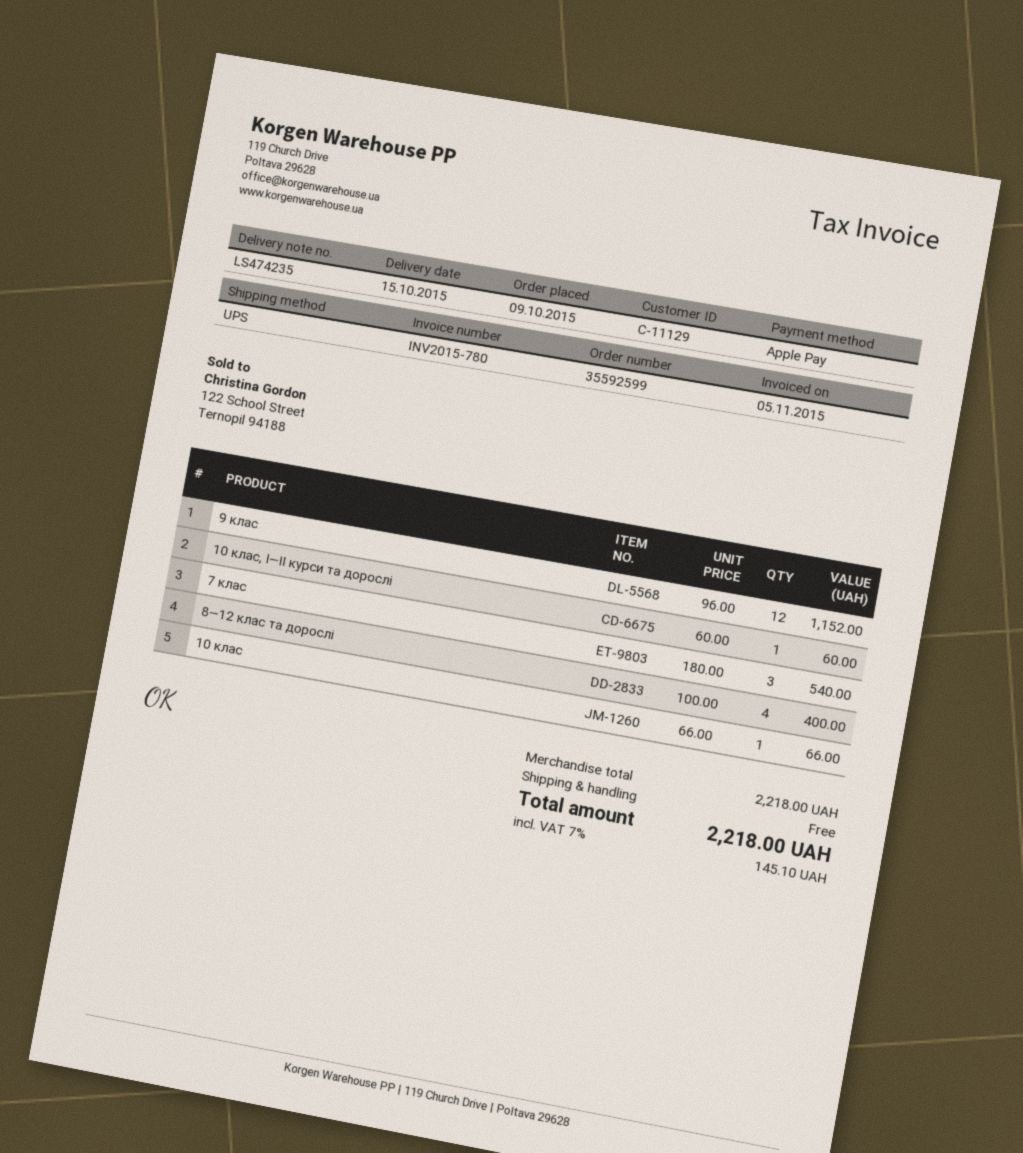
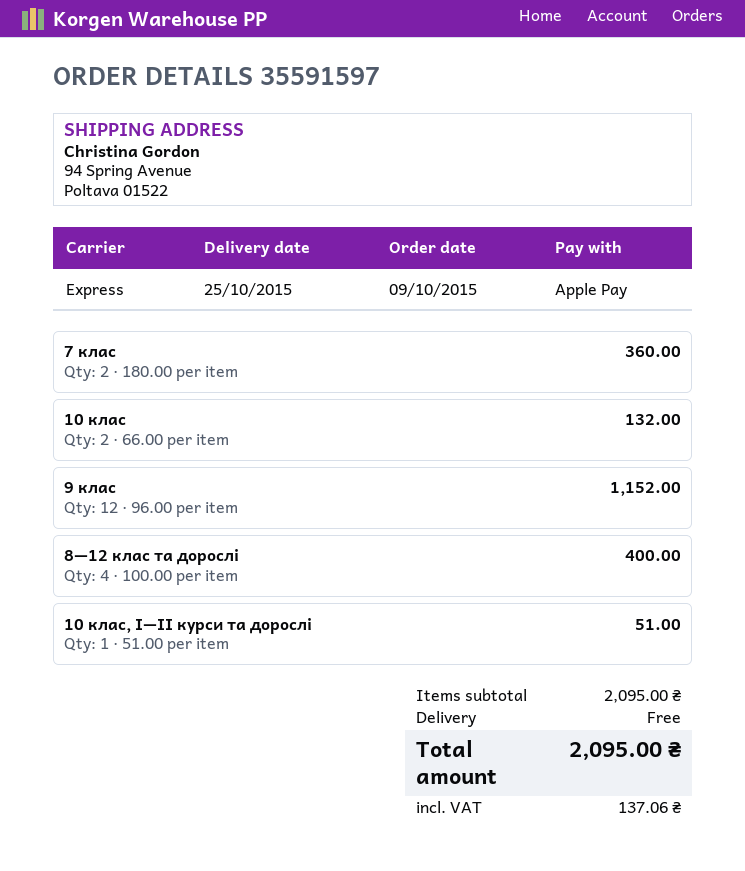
order number: 35592599 -> 35591597
delivery date: 2015-10-15 -> 2015-10-25
shipping method: UPS -> express
10 клас, I—II курси та дорослі: 1 x 60.00 = 60.00 -> 1 x 51.00 = 51.00
7 клас: 3 x 180.00 = 540.00 -> 2 x 180.00 = 360.00
10 клас: 1 x 66.00 = 66.00 -> 2 x 66.00 = 132.00
subtotal: 2218.00 -> 2095.00
tax: 145.10 -> 137.06
total: 2218.00 -> 2095.00

